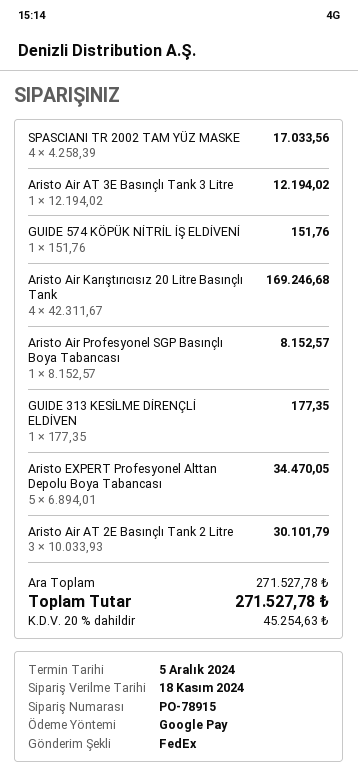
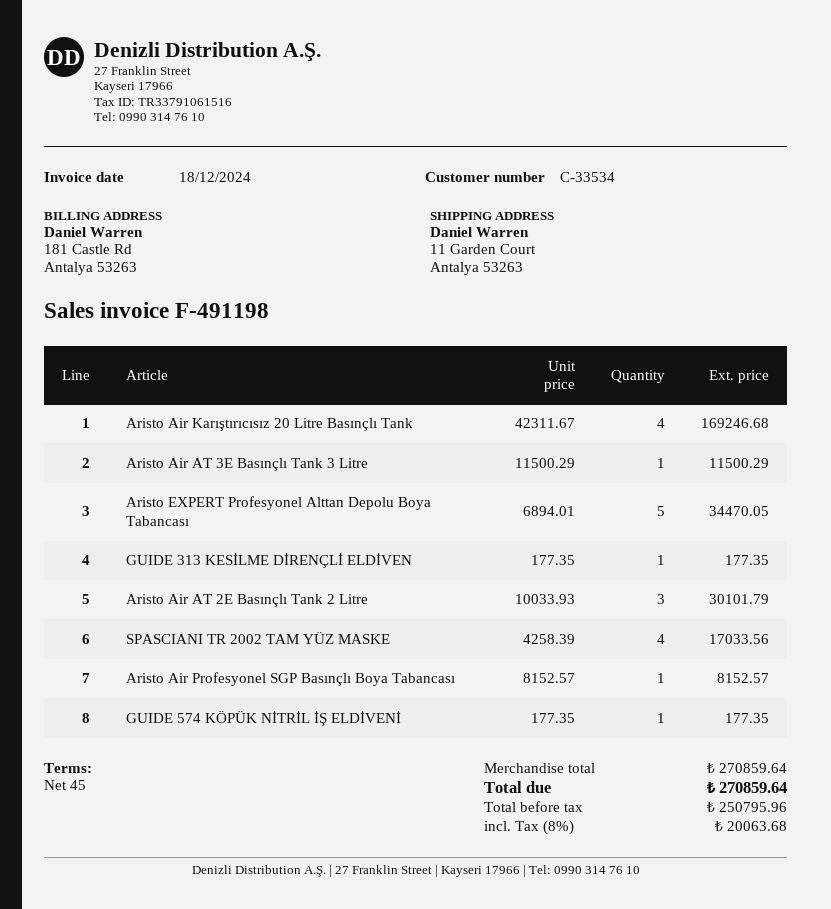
Aristo Air AT 3E Basınçlı Tank 3 Litre: 1 x 12194.02 = 12194.02 -> 1 x 11500.29 = 11500.29
GUIDE 574 KÖPÜK NİTRİL İŞ ELDİVENİ: 1 x 151.76 = 151.76 -> 1 x 177.35 = 177.35
subtotal: 271527.78 -> 270859.64
tax: 20% = 45254.63 -> 8% = 20063.68
total: 271527.78 -> 270859.64

